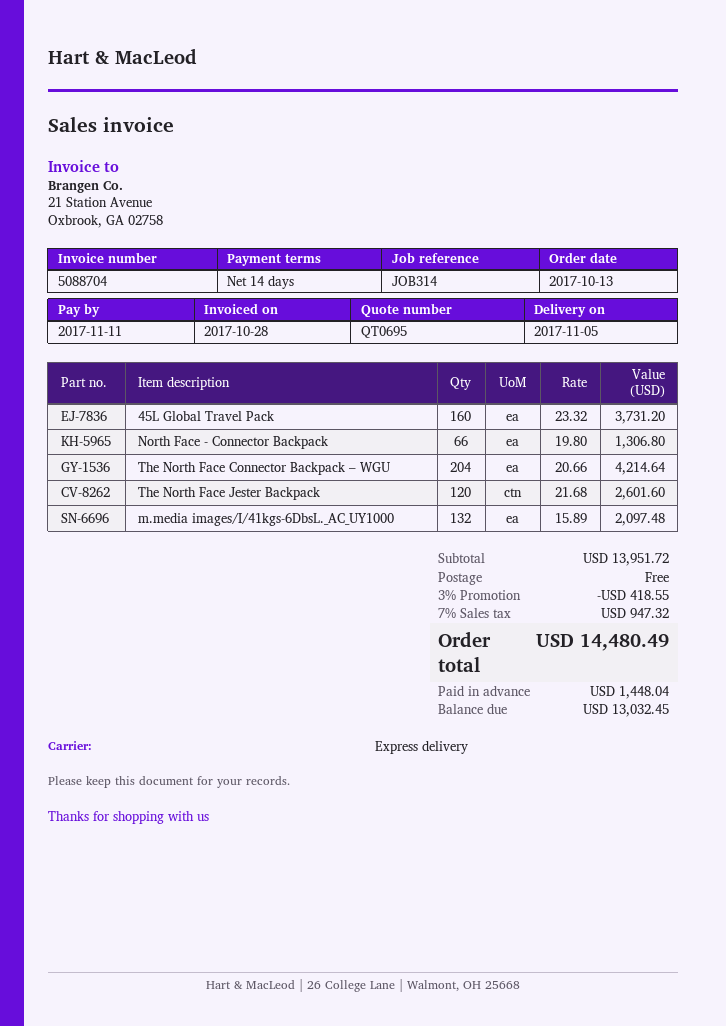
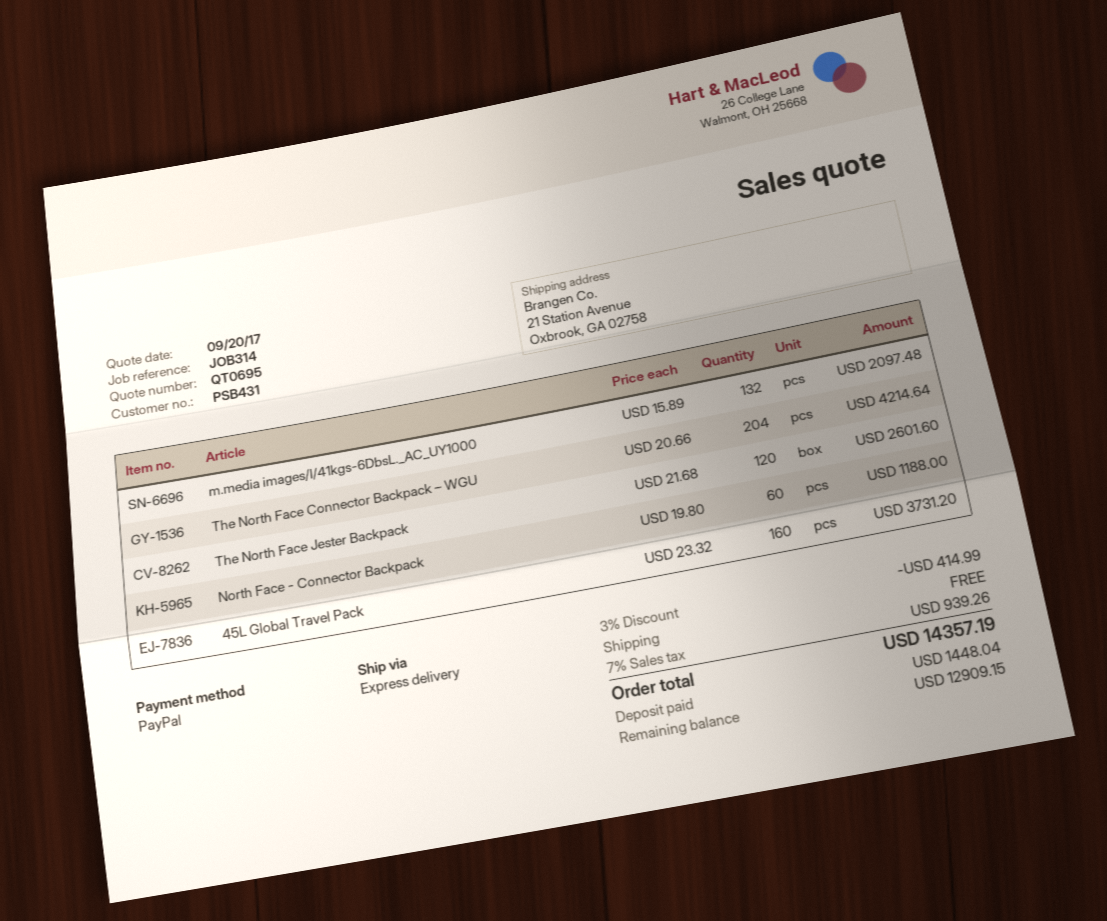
North Face - Connector Backpack: 66 x 19.80 = 1306.80 -> 60 x 19.80 = 1188.00
discount: 3% = 418.55 -> 3% = 414.99
tax: 7% = 947.32 -> 7% = 939.26
total: 14480.49 -> 14357.19
balance: 13032.45 -> 12909.15

